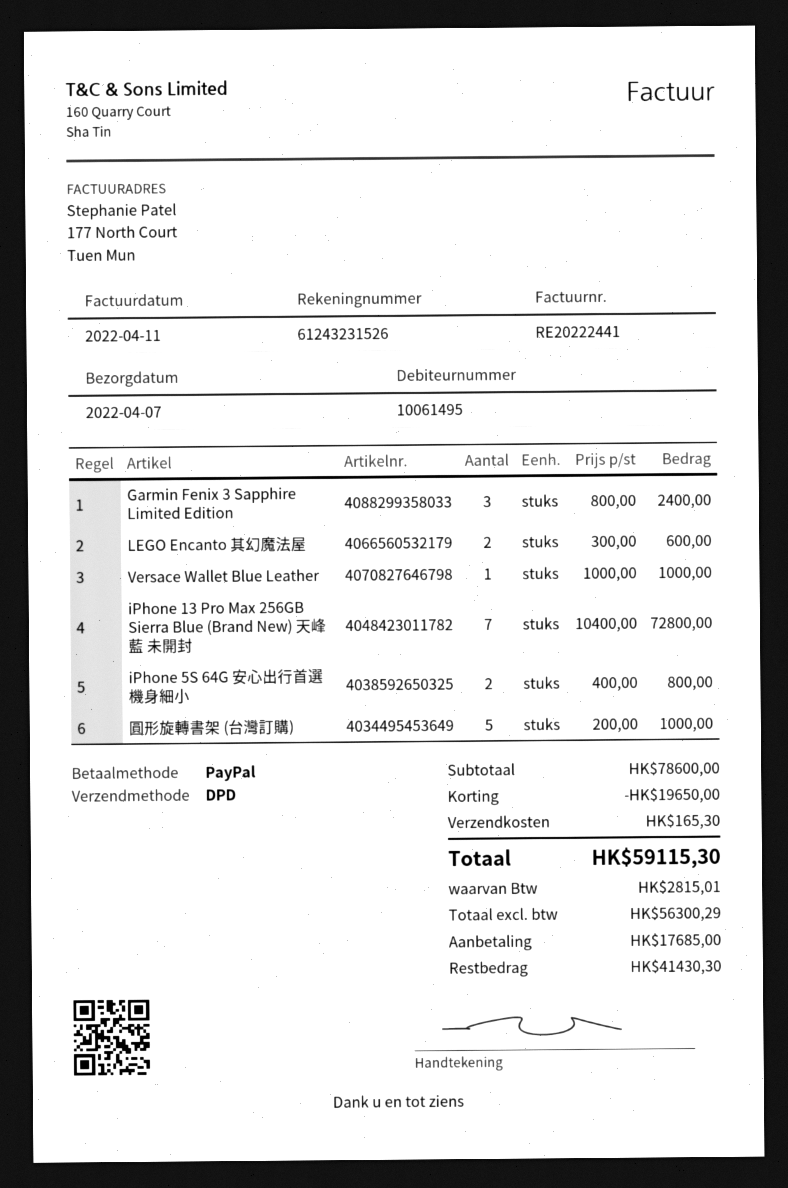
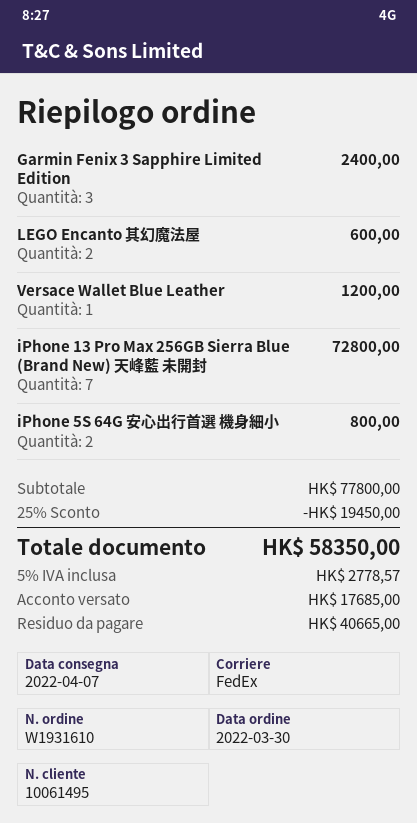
shipping method: DPD -> FedEx
Versace Wallet Blue Leather: 1 for 1000.00 -> 1 for 1200.00
圓形旋轉書架 (台灣訂購): 5 for 1000.00 -> none
subtotal: 78600.00 -> 77800.00
discount: 19650.00 -> 19450.00
shipping: 165.30 -> none
tax: 2815.01 -> 2778.57
total: 59115.30 -> 58350.00
balance: 41430.30 -> 40665.00

